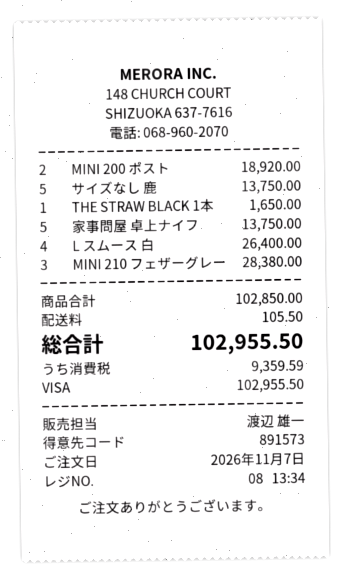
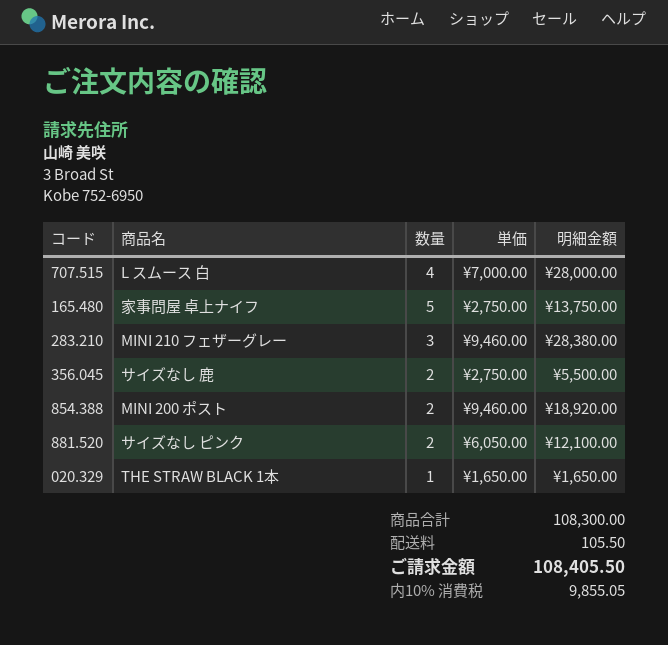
サイズなし 鹿: 5 for 13750.00 -> 2 for 5500.00
L スムース 白: 4 for 26400.00 -> 4 for 28000.00
サイズなし ピンク: none -> 2 for 12100.00
subtotal: 102850.00 -> 108300.00
tax: 9359.59 -> 9855.05
total: 102955.50 -> 108405.50

